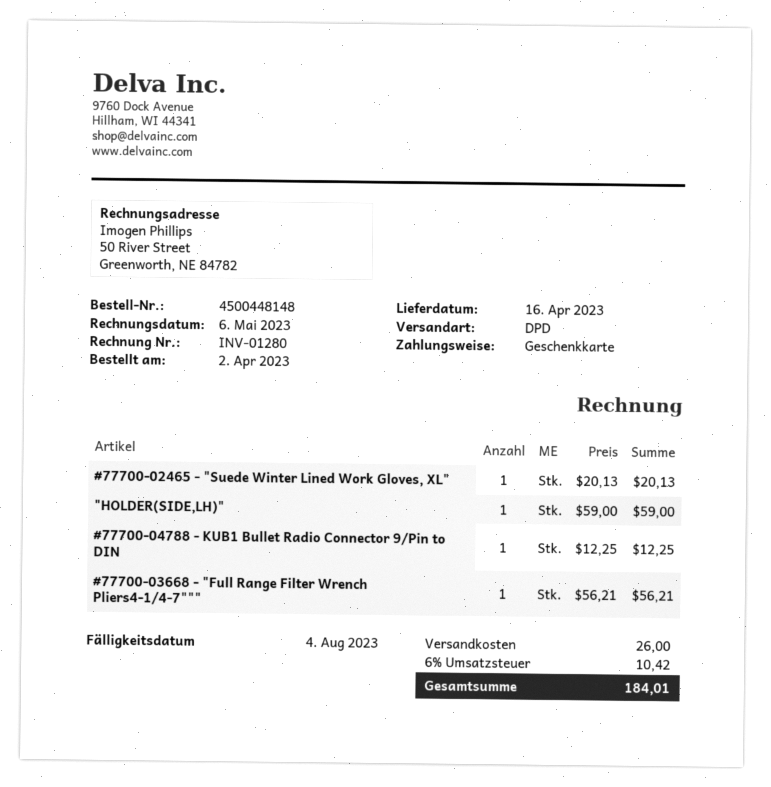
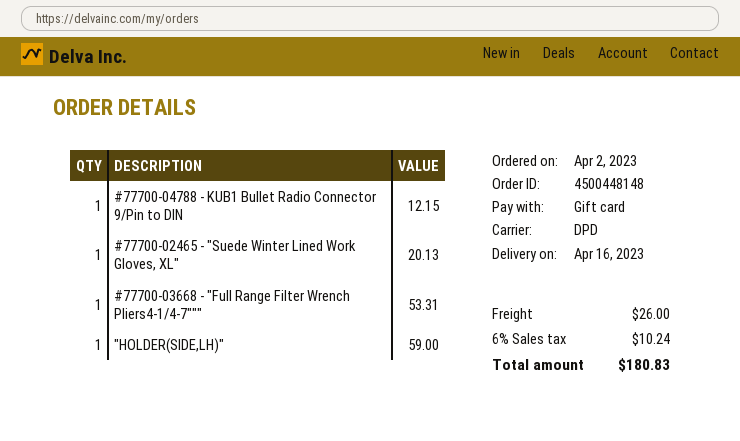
#77700-04788 - KUB1 Bullet Radio Connector 9/Pin to DIN: 1 for 12.25 -> 1 for 12.15
#77700-03668 - "Full Range Filter Wrench Pliers4-1/4-7""": 1 for 56.21 -> 1 for 53.31
tax: 6% = 10.42 -> 6% = 10.24
total: 184.01 -> 180.83

